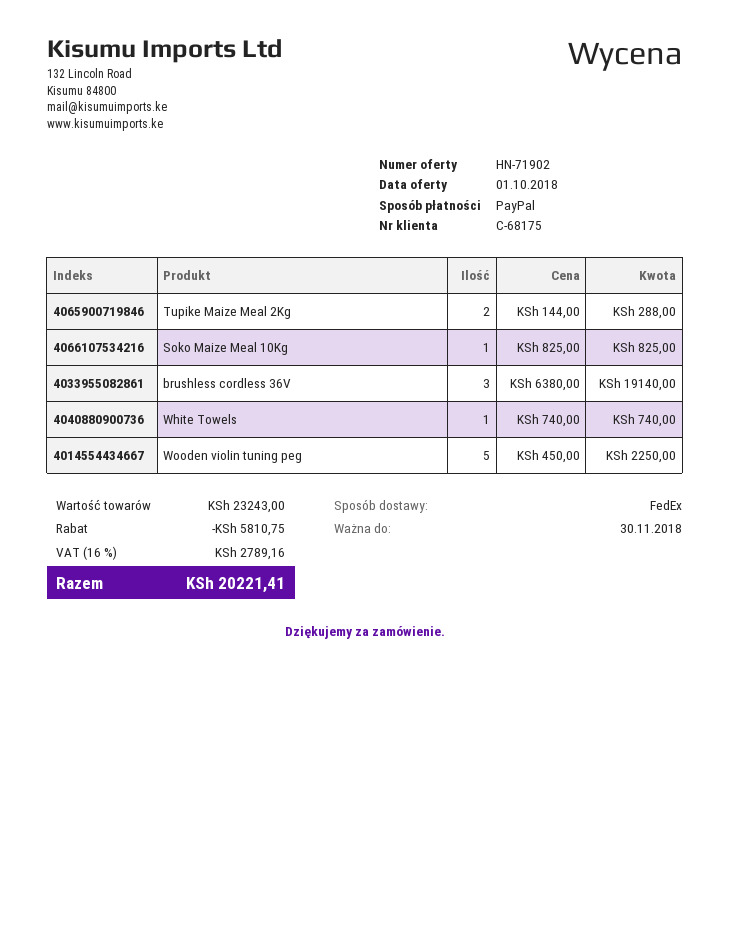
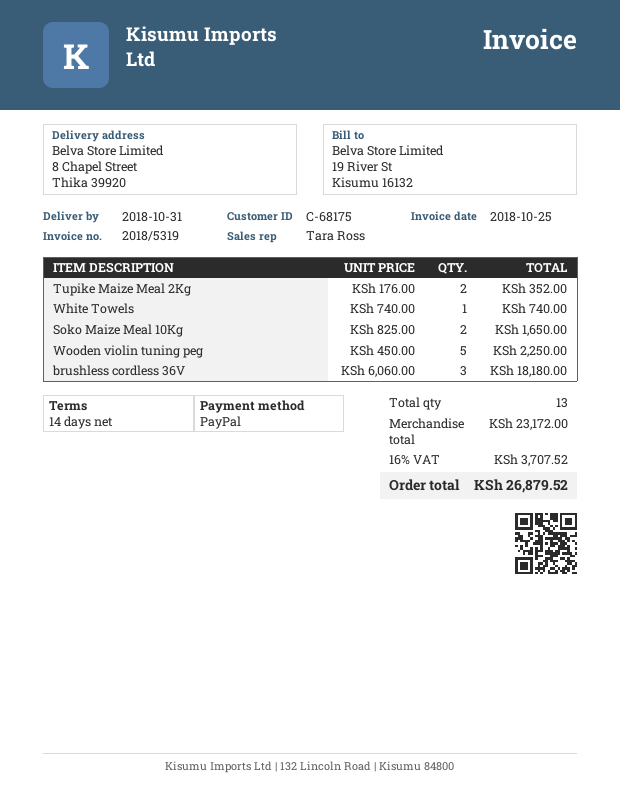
Tupike Maize Meal 2Kg: 2 x 144.00 = 288.00 -> 2 x 176.00 = 352.00
Soko Maize Meal 10Kg: 1 x 825.00 = 825.00 -> 2 x 825.00 = 1650.00
brushless cordless 36V: 3 x 6380.00 = 19140.00 -> 3 x 6060.00 = 18180.00
subtotal: 23243.00 -> 23172.00
discount: 5810.75 -> none
tax: 16% = 2789.16 -> 16% = 3707.52
total: 20221.41 -> 26879.52

